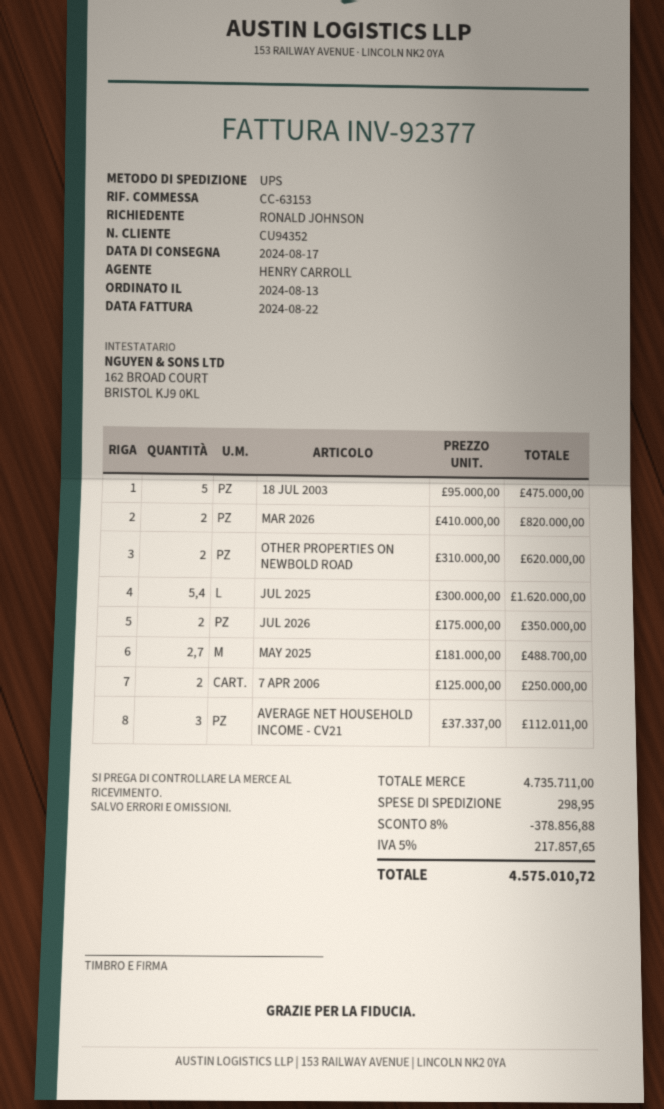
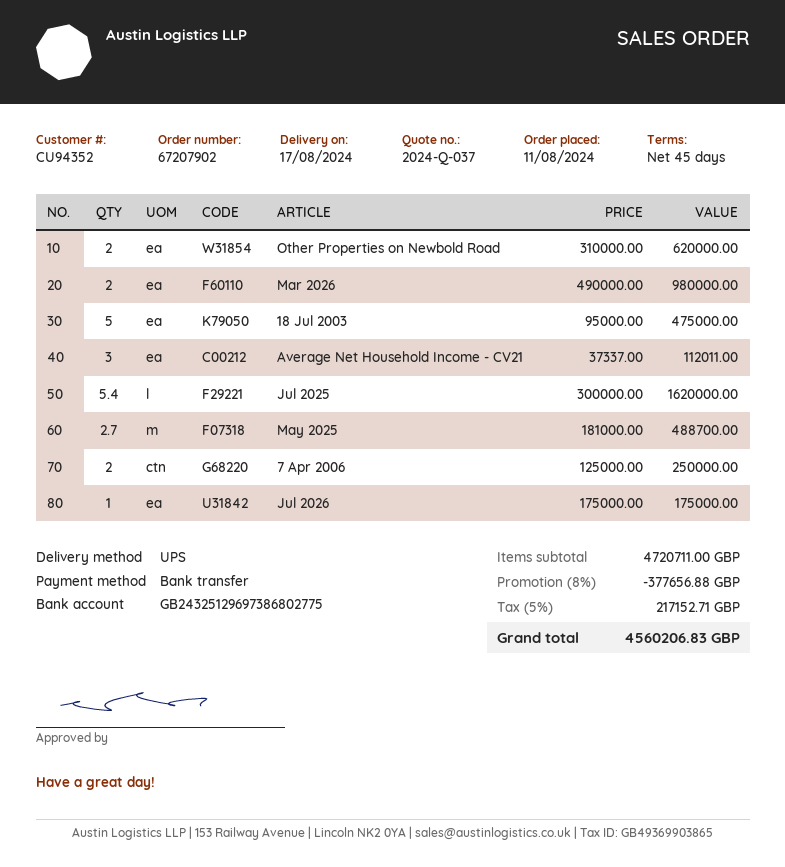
order date: 2024-08-13 -> 2024-08-11
MAR 2026: 2 x 410000.00 = 820000.00 -> 2 x 490000.00 = 980000.00
JUL 2026: 2 x 175000.00 = 350000.00 -> 1 x 175000.00 = 175000.00
subtotal: 4735711.00 -> 4720711.00
discount: 8% = 378856.88 -> 8% = 377656.88
shipping: 298.95 -> none
tax: 5% = 217857.65 -> 5% = 217152.71
total: 4575010.72 -> 4560206.83

